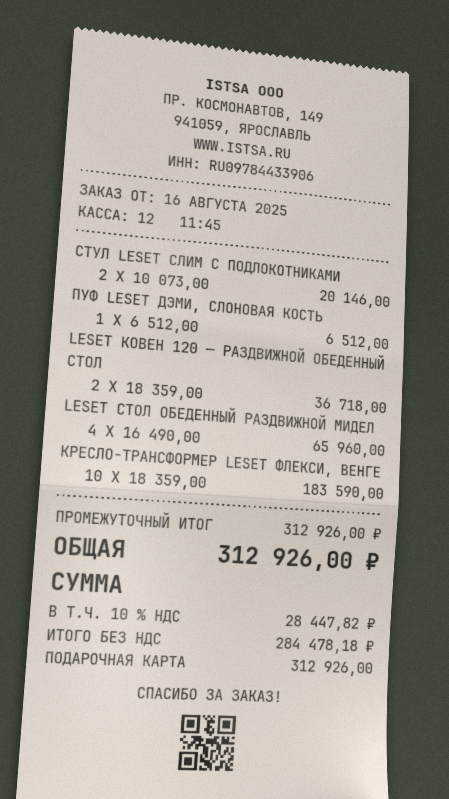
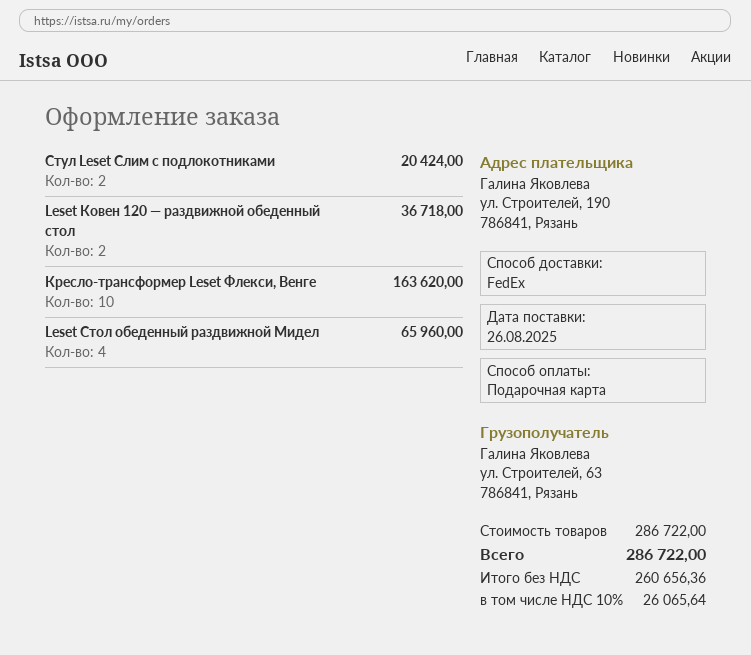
СТУЛ LESET СЛИМ С ПОДЛОКОТНИКАМИ: 2 for 20146.00 -> 2 for 20424.00
ПУФ LESET ДЭМИ, СЛОНОВАЯ КОСТЬ: 1 for 6512.00 -> none
КРЕСЛО-ТРАНСФОРМЕР LESET ФЛЕКСИ, ВЕНГЕ: 10 for 183590.00 -> 10 for 163620.00
subtotal: 312926.00 -> 286722.00
net: 284478.18 -> 260656.36
tax: 10% = 28447.82 -> 10% = 26065.64
total: 312926.00 -> 286722.00

